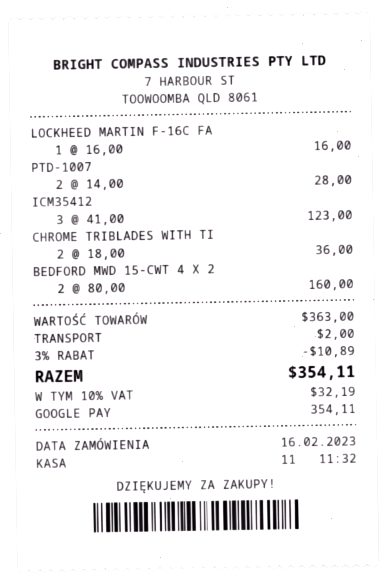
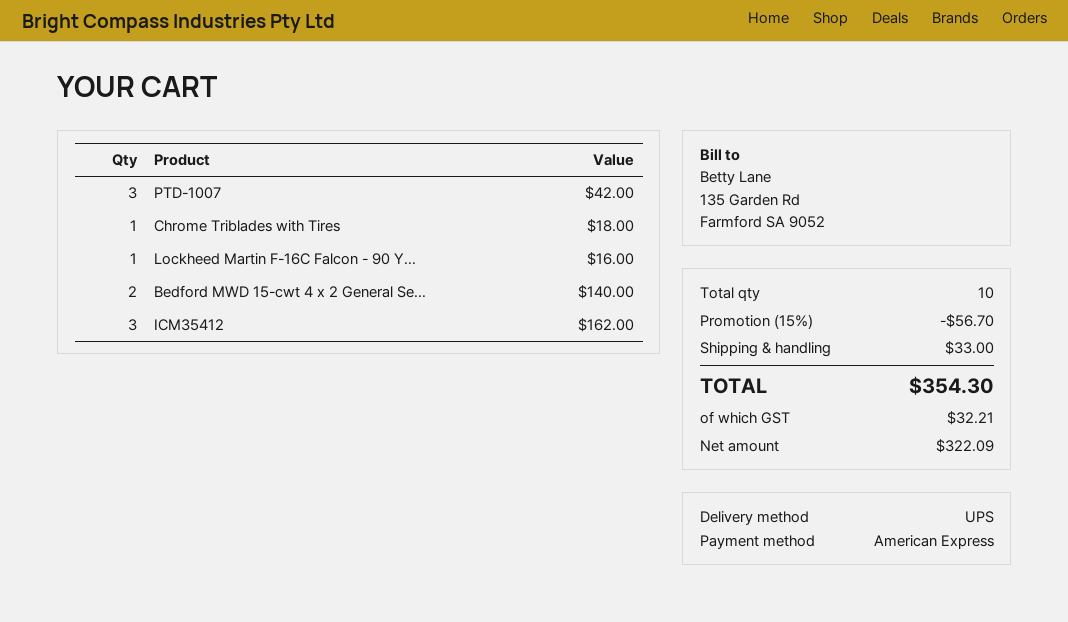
payment method: Google Pay -> American Express
PTD-1007: 2 for 28.00 -> 3 for 42.00
ICM35412: 3 for 123.00 -> 3 for 162.00
CHROME TRIBLADES WITH TI: 2 for 36.00 -> 1 for 18.00
BEDFORD MWD 15-CWT 4 X 2: 2 for 160.00 -> 2 for 140.00
discount: 3% = 10.89 -> 15% = 56.70
shipping: 2.00 -> 33.00
tax: 32.19 -> 32.21
total: 354.11 -> 354.30

